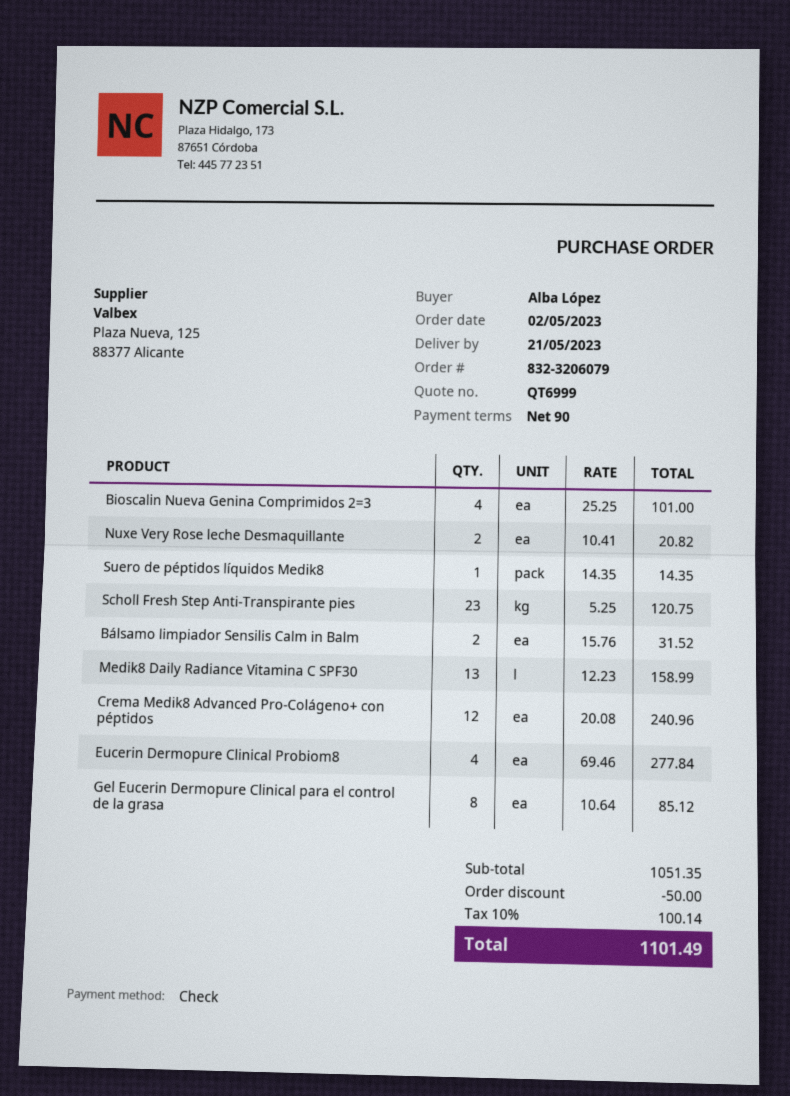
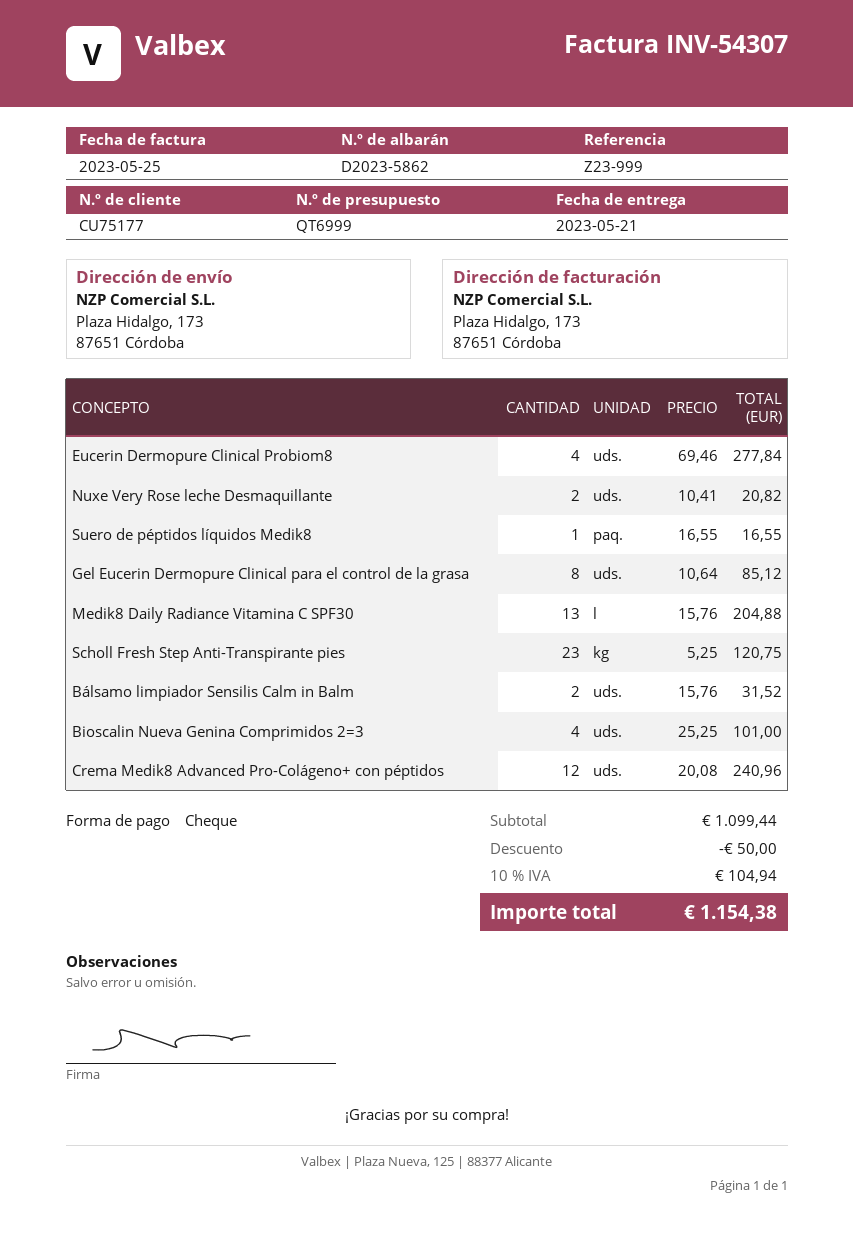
Suero de péptidos líquidos Medik8: 1 x 14.35 = 14.35 -> 1 x 16.55 = 16.55
Medik8 Daily Radiance Vitamina C SPF30: 13 x 12.23 = 158.99 -> 13 x 15.76 = 204.88
subtotal: 1051.35 -> 1099.44
tax: 10% = 100.14 -> 10% = 104.94
total: 1101.49 -> 1154.38

